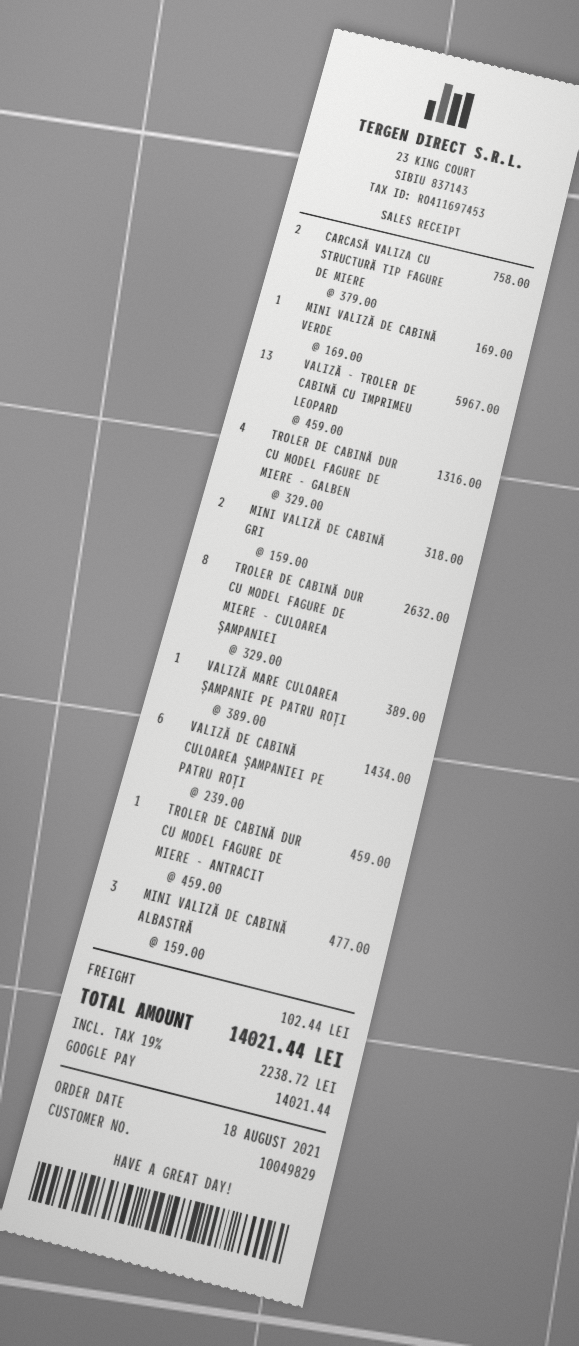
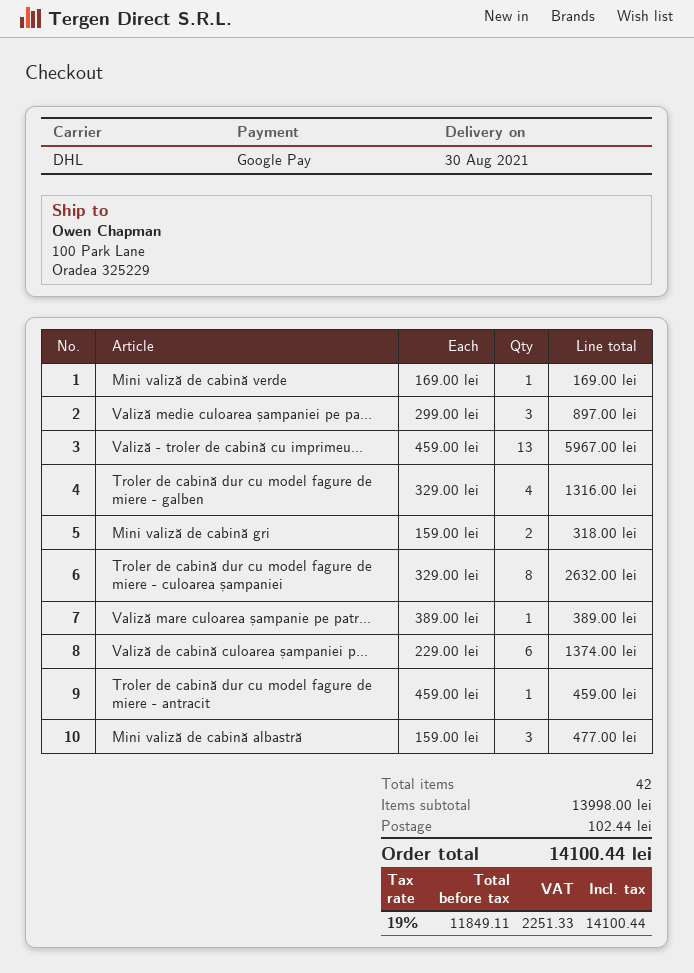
CARCASĂ VALIZA CU STRUCTURĂ TIP FAGURE DE MIERE: 2 x 379.00 = 758.00 -> none
VALIZĂ DE CABINĂ CULOAREA ȘAMPANIEI PE PATRU ROȚI: 6 x 239.00 = 1434.00 -> 6 x 229.00 = 1374.00
Valiză medie culoarea șampaniei pe pa...: none -> 3 x 299.00 = 897.00
tax: 19% = 2238.72 -> 19% = 2251.33
total: 14021.44 -> 14100.44

